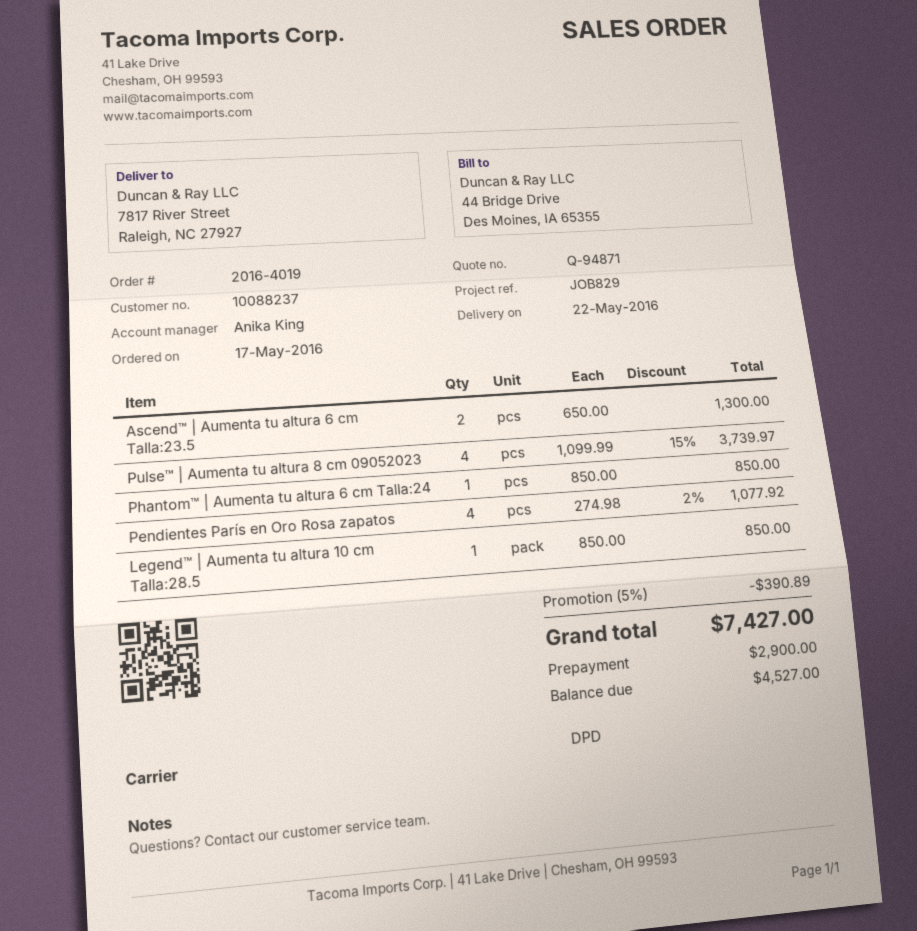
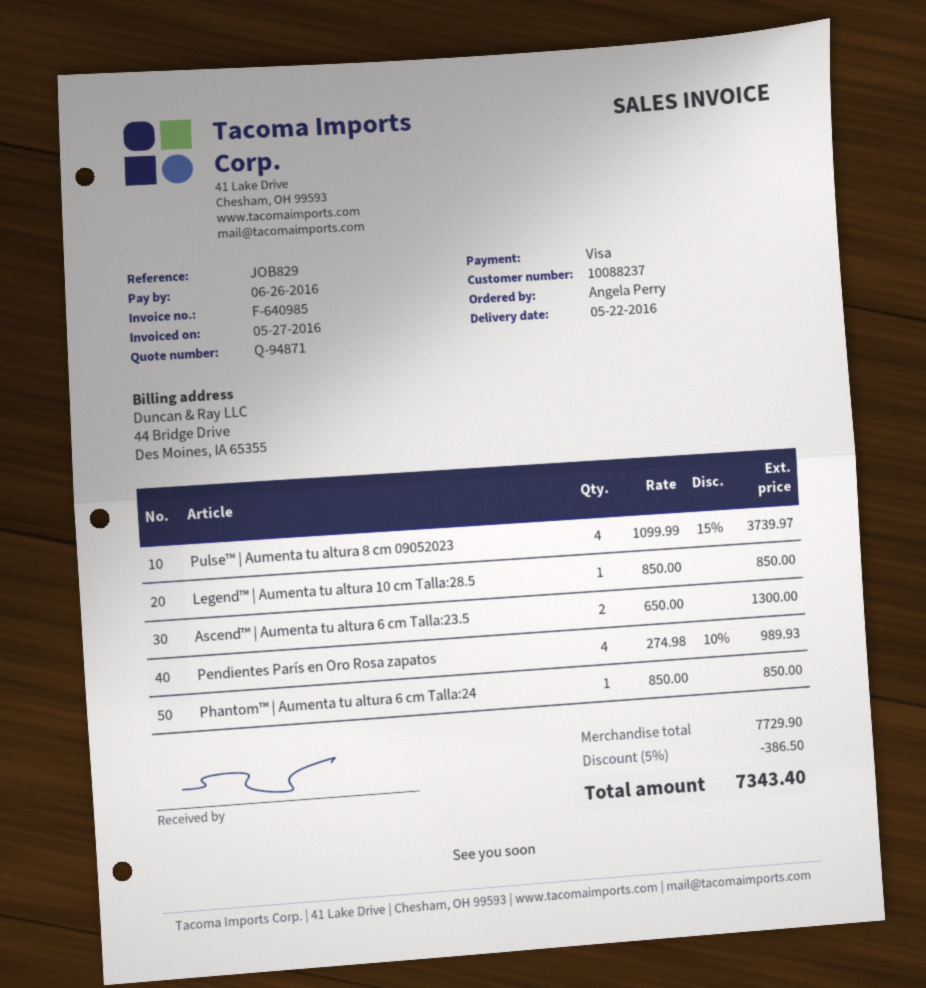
Pendientes París en Oro Rosa zapatos: 4 x 274.98 - 2% = 1077.92 -> 4 x 274.98 - 10% = 989.93
discount: 5% = 390.89 -> 5% = 386.50
total: 7427.00 -> 7343.40

